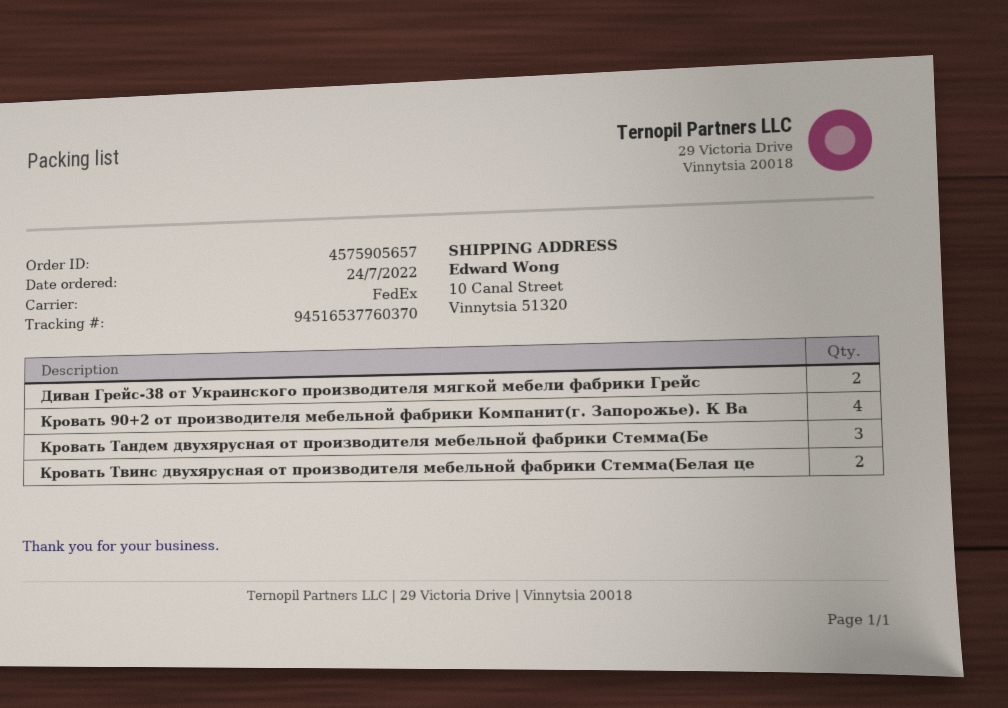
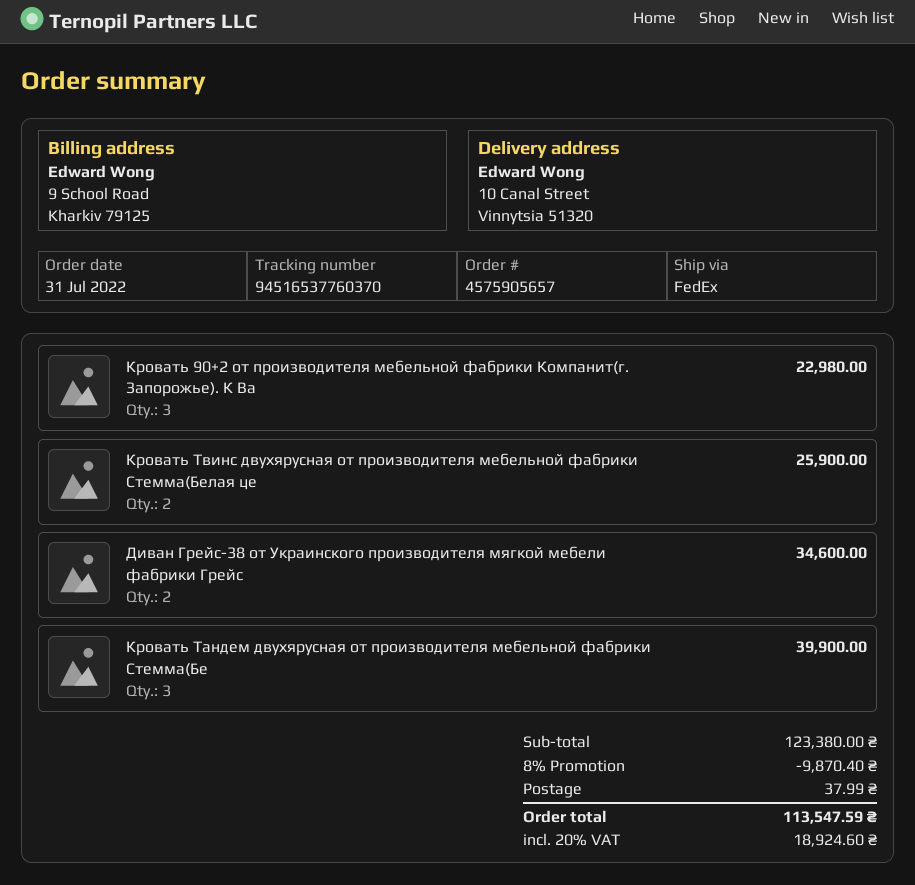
order date: 2022-07-24 -> 2022-07-31
Кровать 90+2 от производителя мебельной фабрики Компанит(г. Запорожье). К Ва: 4 -> 3

